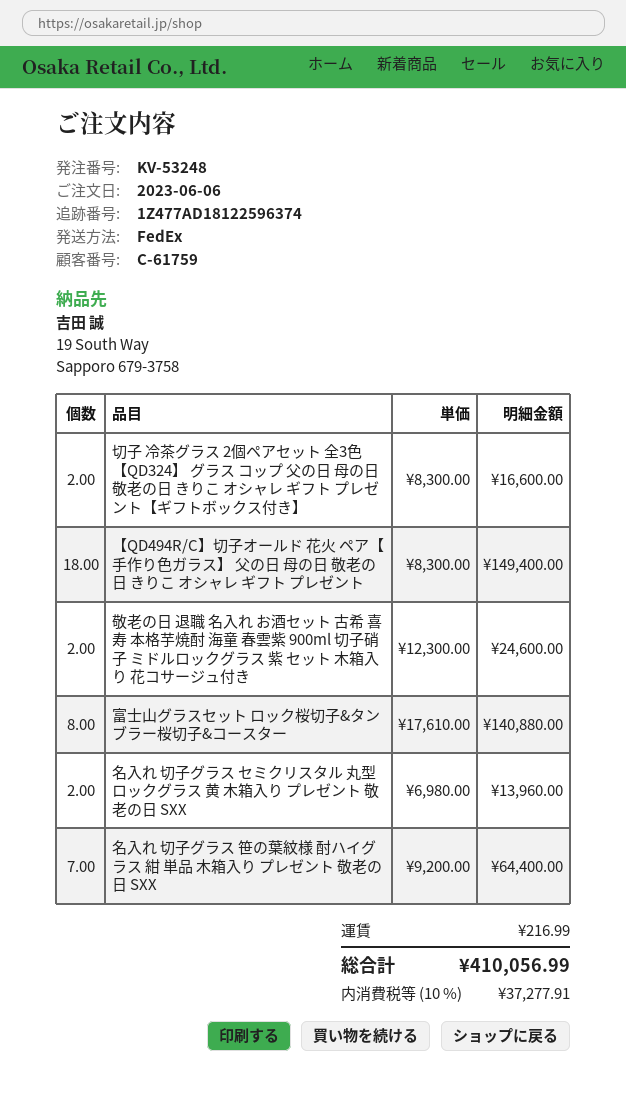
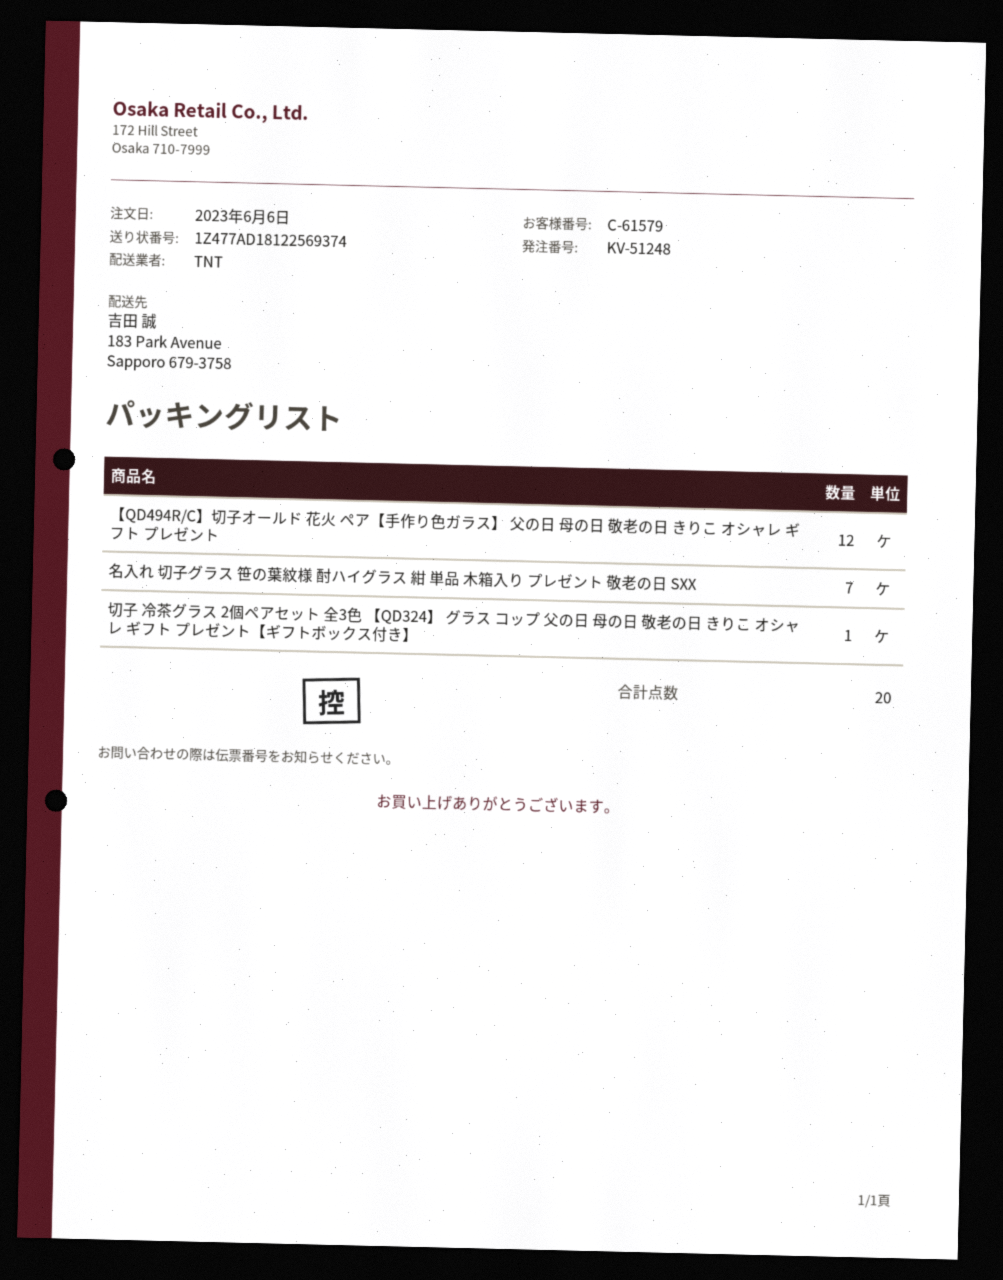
order number: KV-53248 -> KV-51248
customer number: C-61759 -> C-61579
shipping method: FedEx -> TNT
tracking number: 1Z477AD18122596374 -> 1Z477AD18122569374
ship to: 19 South Way, Sapporo 679-3758 -> 183 Park Avenue, Sapporo 679-3758
切子 冷茶グラス 2個ペアセット 全3色 【QD324】 グラス コップ 父の日 母の日 敬老の日 きりこ オシャレ ギフト プレゼント【ギフトボックス付き】: 2 -> 1
【QD494R/C】切子オールド 花火 ペア【手作り色ガラス】 父の日 母の日 敬老の日 きりこ オシャレ ギフト プレゼント: 18 -> 12
敬老の日 退職 名入れ お酒セット 古希 喜寿 本格芋焼酎 海童 春雲紫 900ml 切子硝子 ミドルロックグラス 紫 セット 木箱入り 花コサージュ付き: 2 -> none
富士山グラスセット ロック桜切子&タンブラー桜切子&コースター: 8 -> none
名入れ 切子グラス セミクリスタル 丸型ロックグラス 黄 木箱入り プレゼント 敬老の日 SXX: 2 -> none

